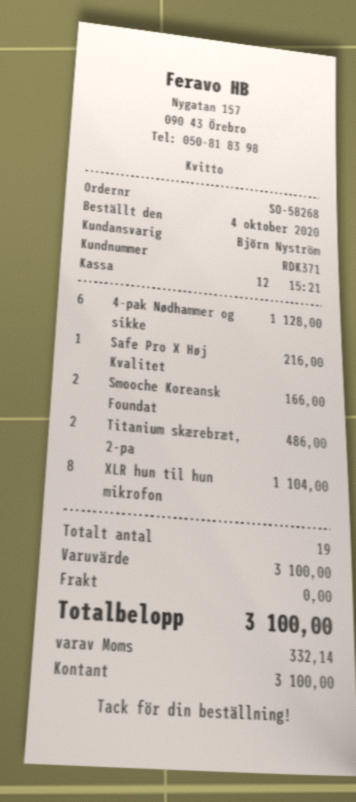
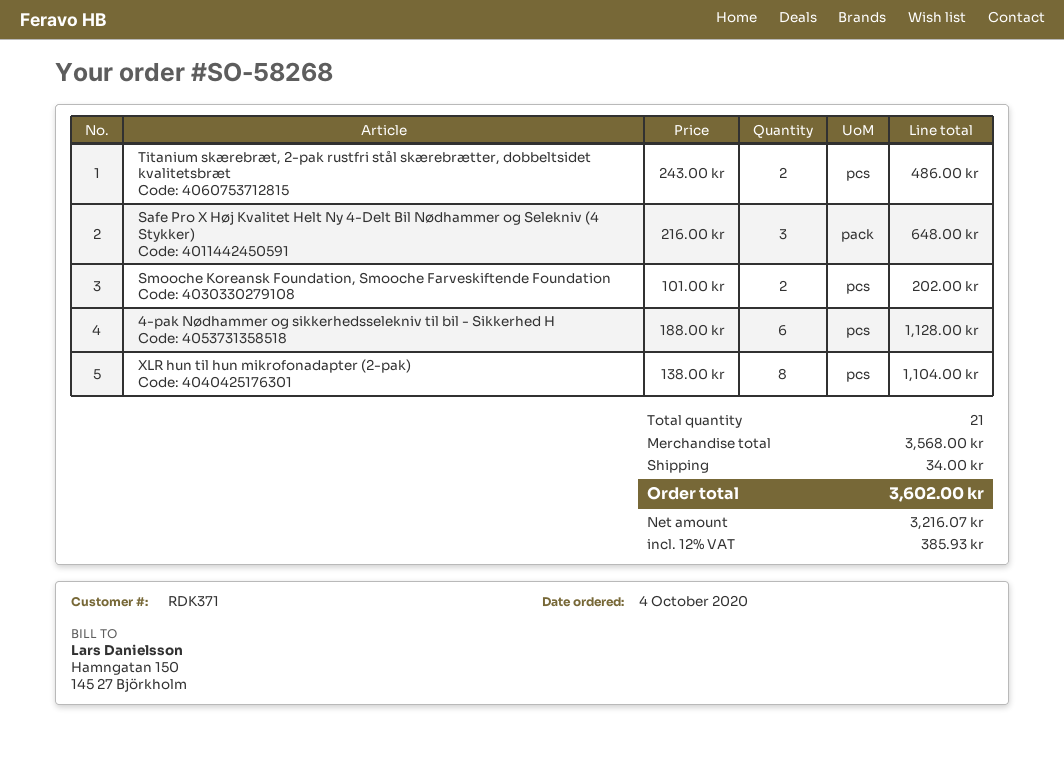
Safe Pro X Høj Kvalitet: 1 for 216.00 -> 3 for 648.00
Smooche Koreansk Foundat: 2 for 166.00 -> 2 for 202.00
total quantity: 19 -> 21
subtotal: 3100.00 -> 3568.00
shipping: 0.00 -> 34.00
tax: 332.14 -> 385.93
total: 3100.00 -> 3602.00

